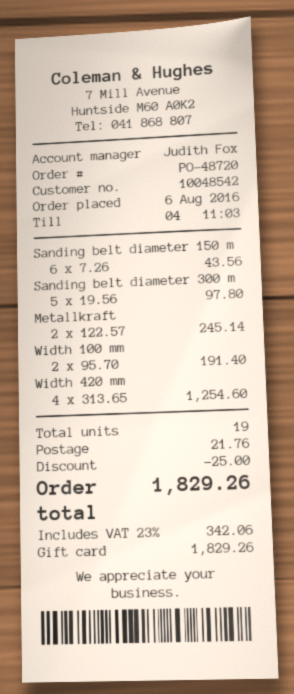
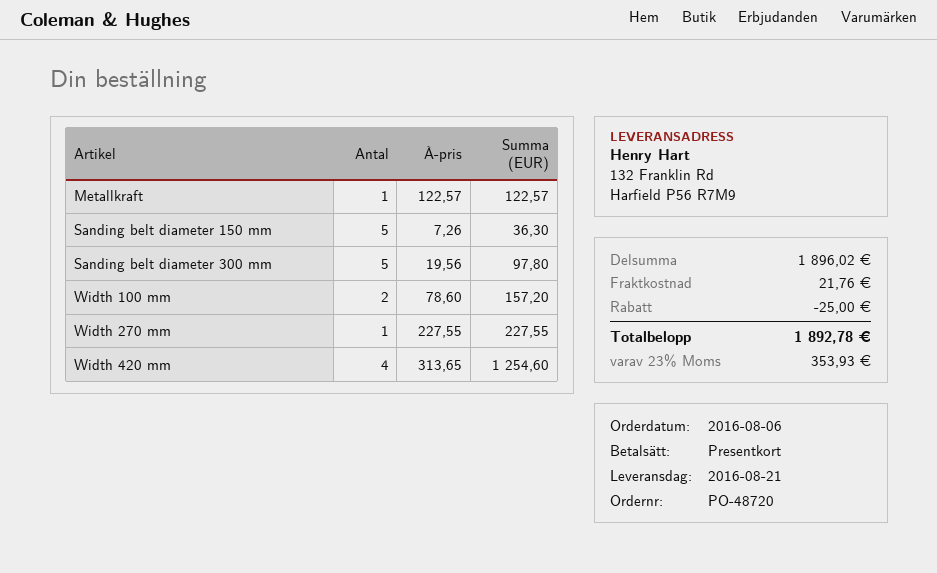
Sanding belt diameter 150 m: 6 x 7.26 = 43.56 -> 5 x 7.26 = 36.30
Metallkraft: 2 x 122.57 = 245.14 -> 1 x 122.57 = 122.57
Width 100 mm: 2 x 95.70 = 191.40 -> 2 x 78.60 = 157.20
Width 270 mm: none -> 1 x 227.55 = 227.55
tax: 23% = 342.06 -> 23% = 353.93
total: 1829.26 -> 1892.78

